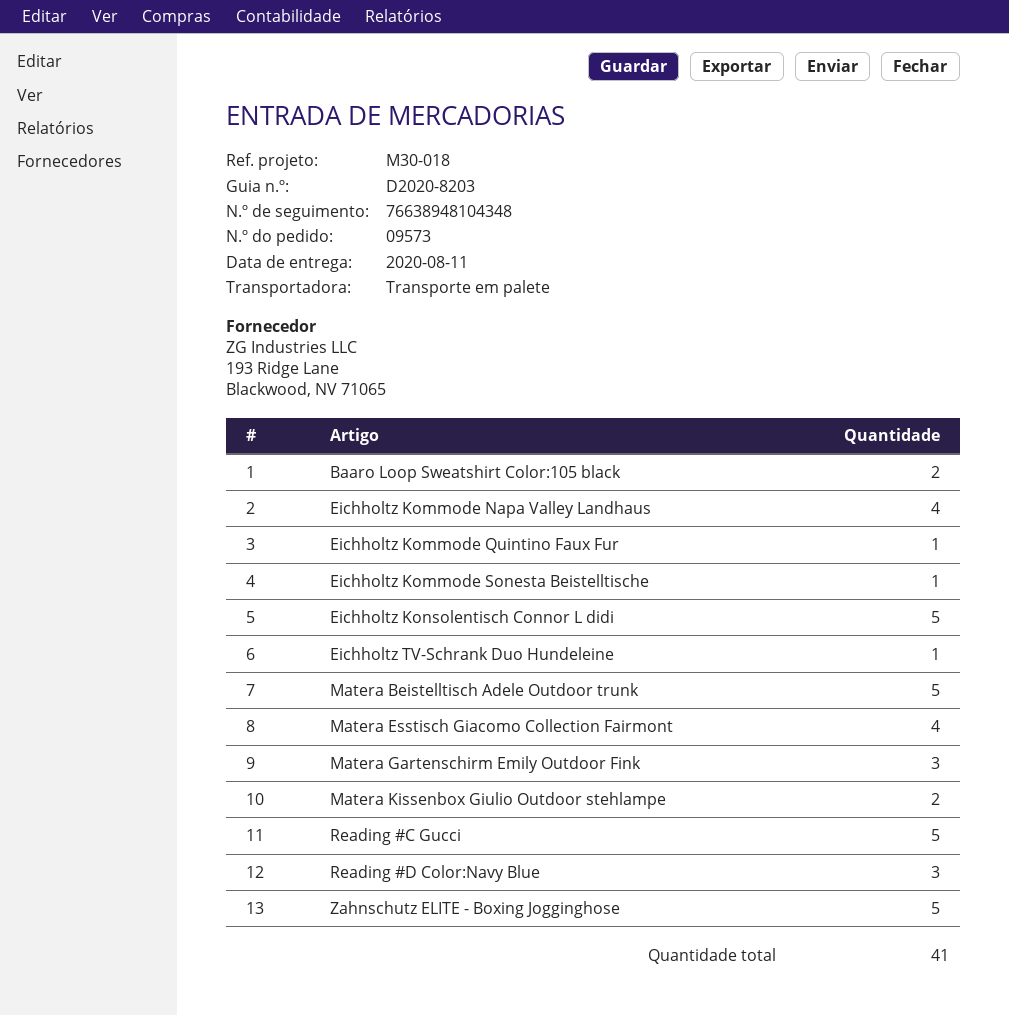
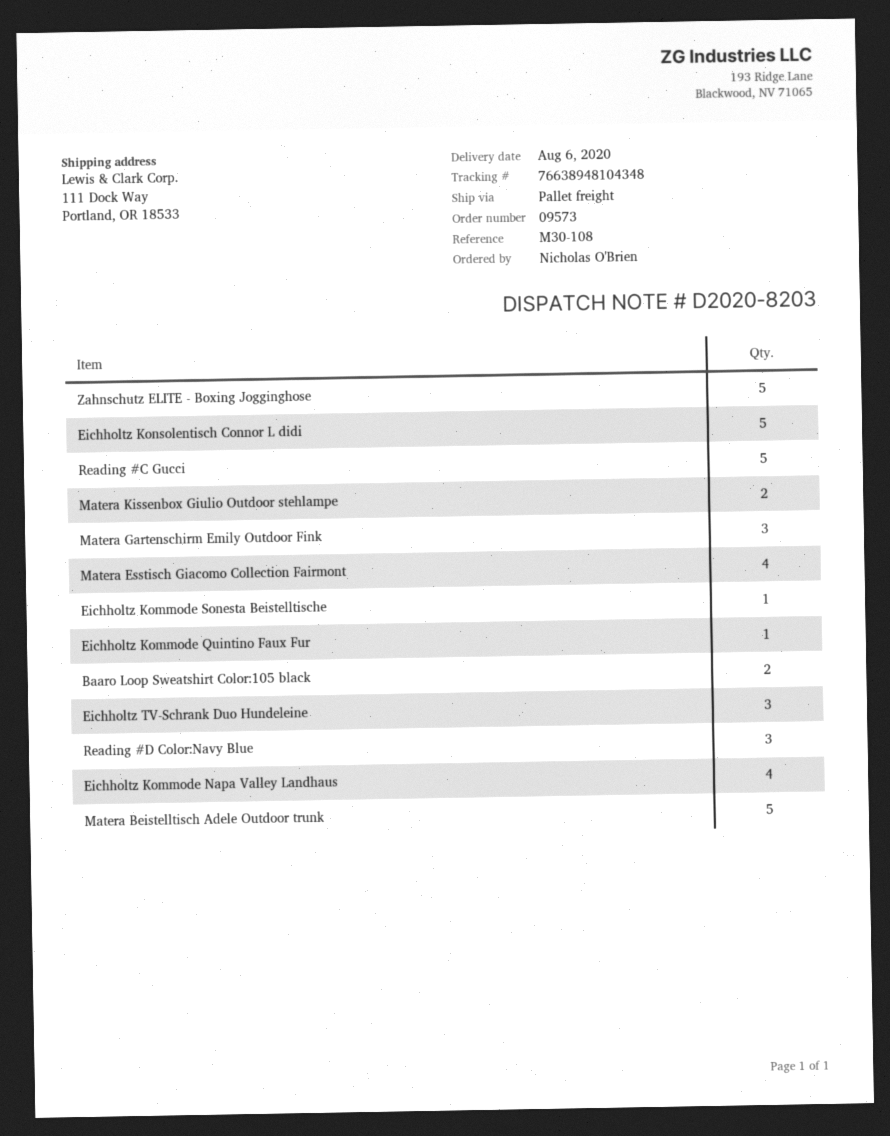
delivery date: 2020-08-11 -> 2020-08-06
reference: M30-018 -> M30-108
Eichholtz TV-Schrank Duo Hundeleine: 1 -> 3

